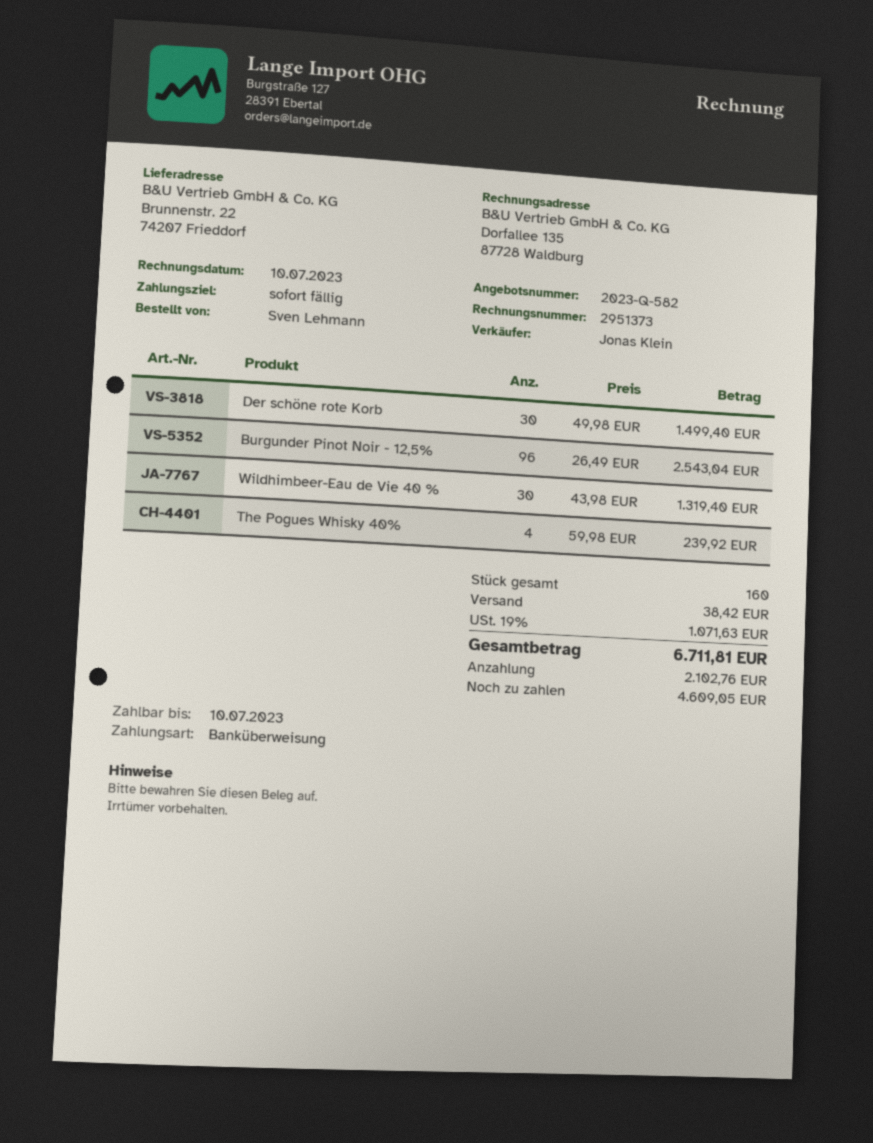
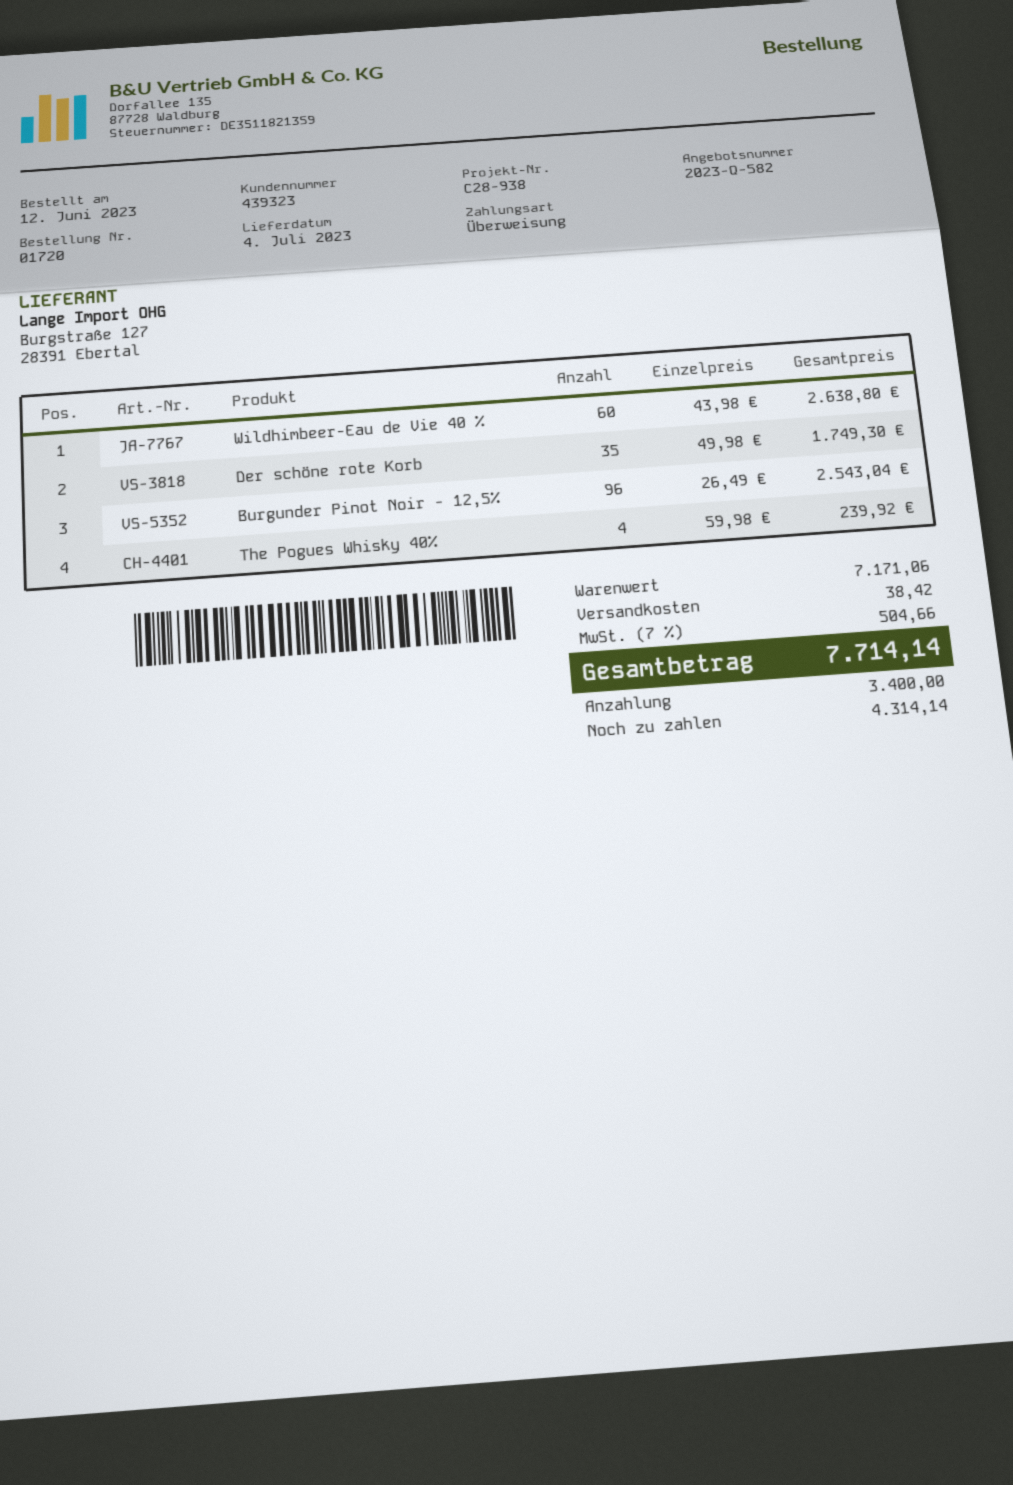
Der schöne rote Korb: 30 x 49.98 = 1499.40 -> 35 x 49.98 = 1749.30
Wildhimbeer-Eau de Vie 40 %: 30 x 43.98 = 1319.40 -> 60 x 43.98 = 2638.80
tax: 19% = 1071.63 -> 7% = 504.66
total: 6711.81 -> 7714.14
deposit: 2102.76 -> 3400.00
balance: 4609.05 -> 4314.14

